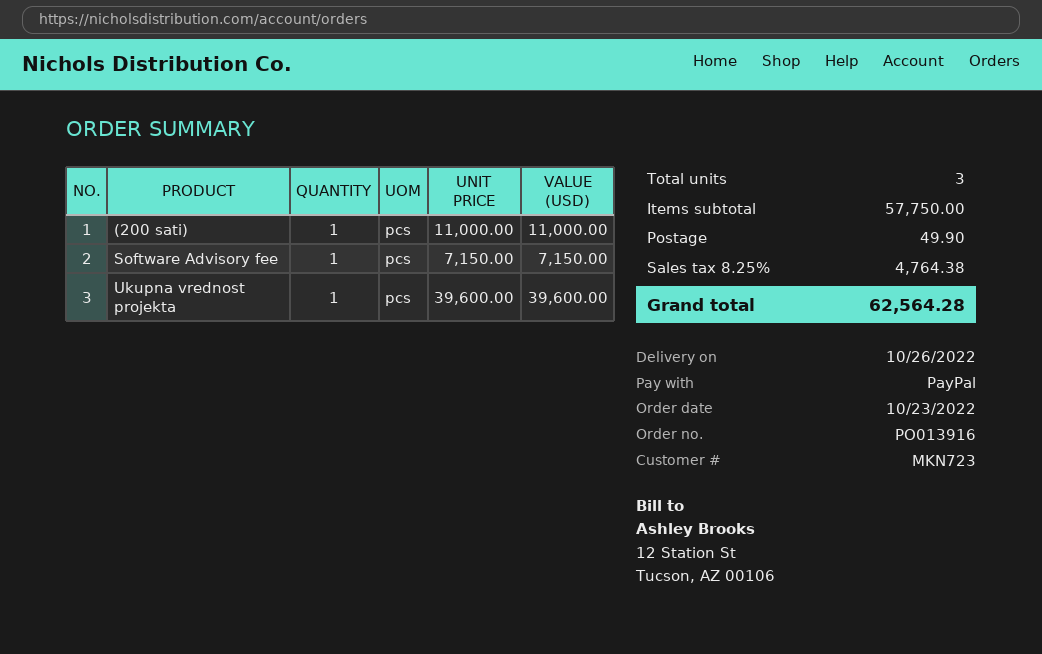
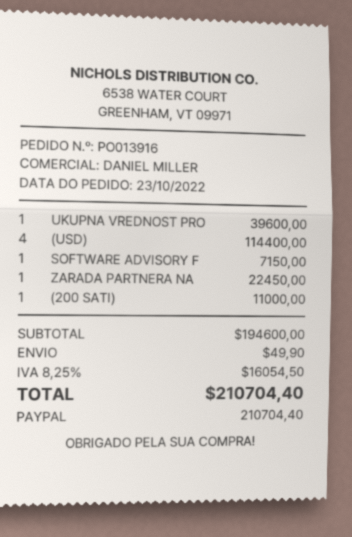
(USD): none -> 4 for 114400.00
ZARADA PARTNERA NA: none -> 1 for 22450.00
subtotal: 57750.00 -> 194600.00
tax: 8.25% = 4764.38 -> 8.25% = 16054.50
total: 62564.28 -> 210704.40

